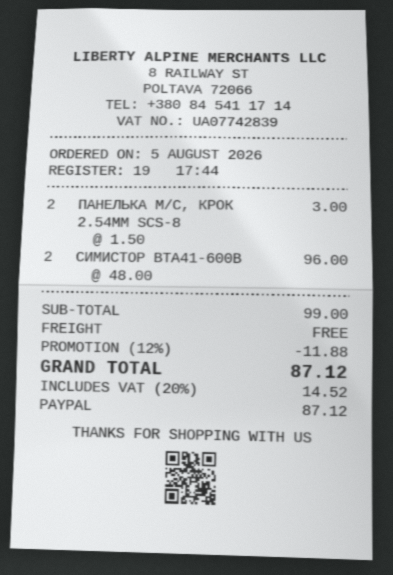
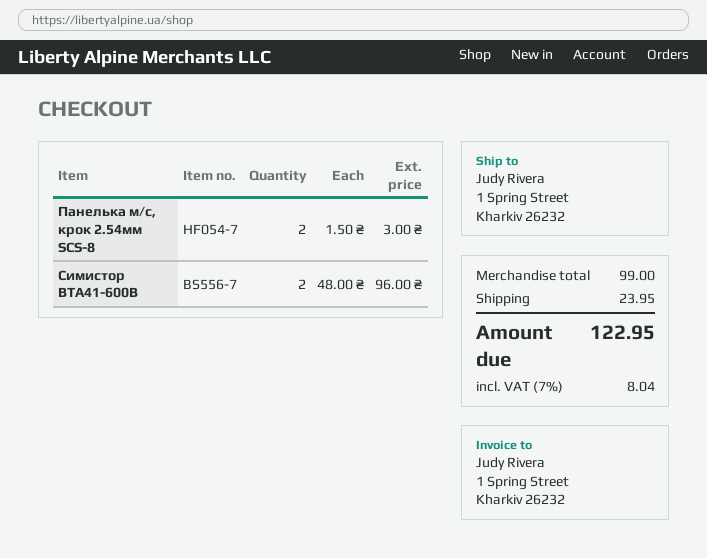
discount: 12% = 11.88 -> none
shipping: 0.00 -> 23.95
tax: 20% = 14.52 -> 7% = 8.04
total: 87.12 -> 122.95

